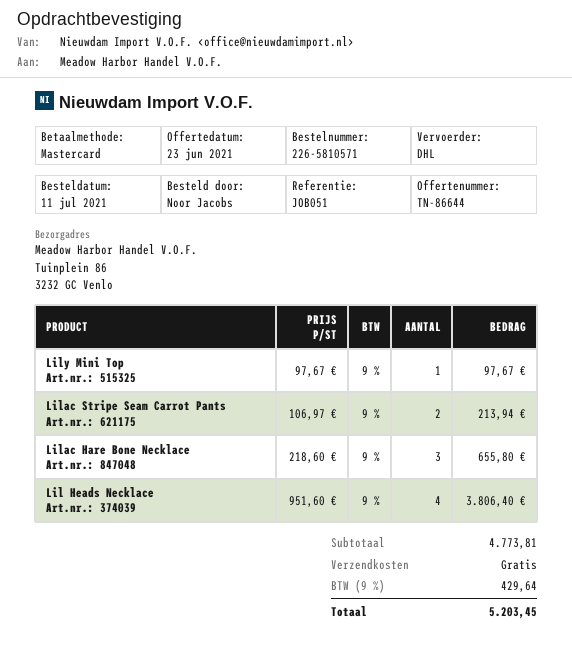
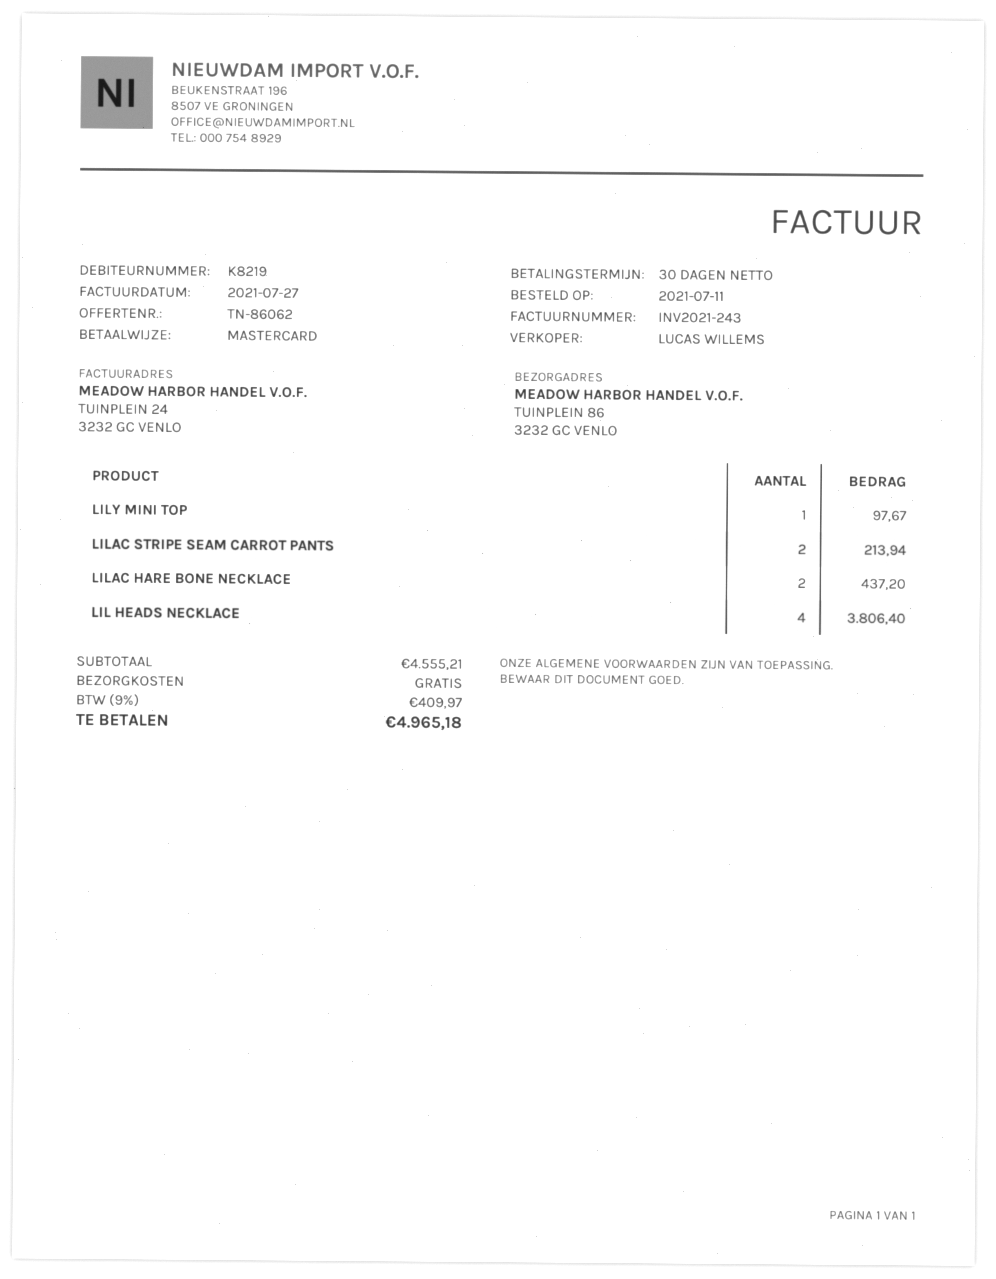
quote number: TN-86644 -> TN-86062
Lilac Hare Bone Necklace: 3 for 655.80 -> 2 for 437.20
subtotal: 4773.81 -> 4555.21
tax: 9% = 429.64 -> 9% = 409.97
total: 5203.45 -> 4965.18

